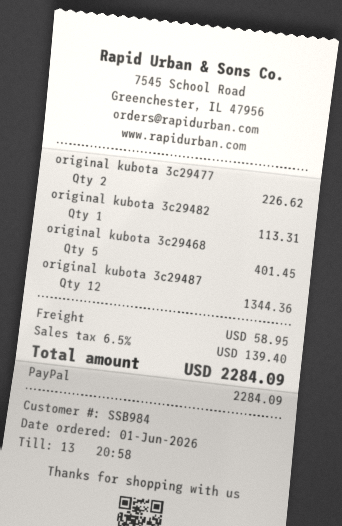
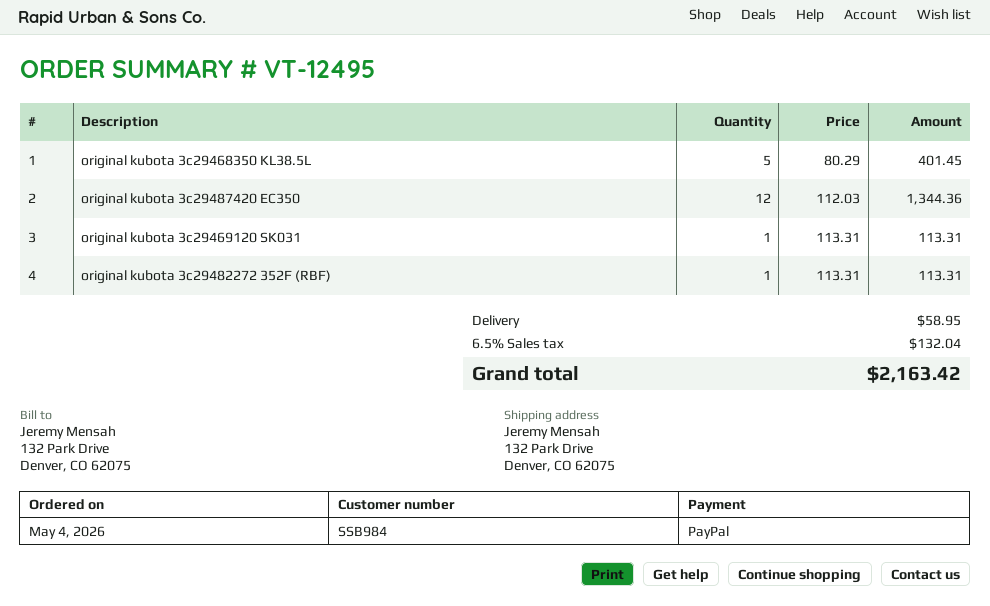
order date: 2026-06-01 -> 2026-05-04
original kubota 3c29477: 2 for 226.62 -> none
original kubota 3c29469120 SK031: none -> 1 for 113.31
tax: 6.5% = 139.40 -> 6.5% = 132.04
total: 2284.09 -> 2163.42

